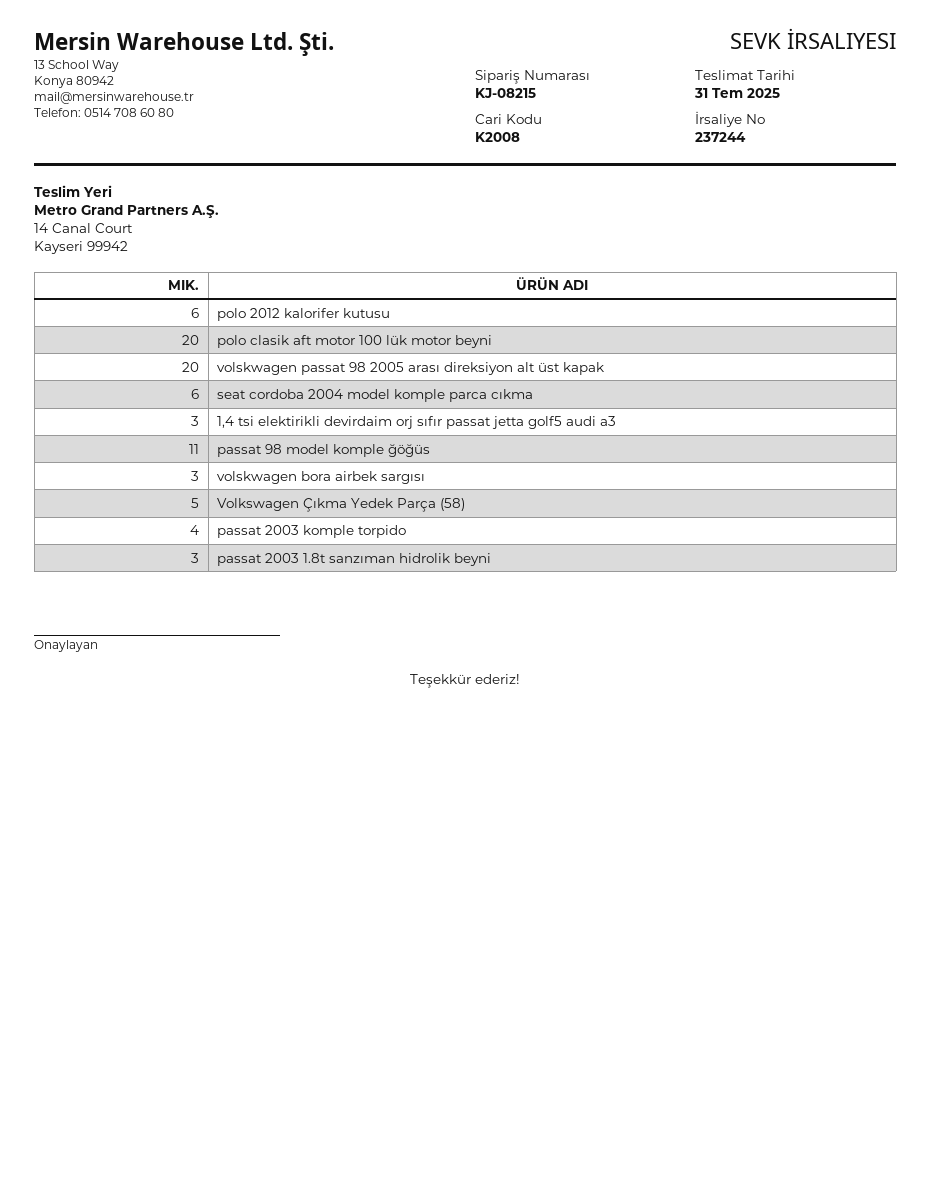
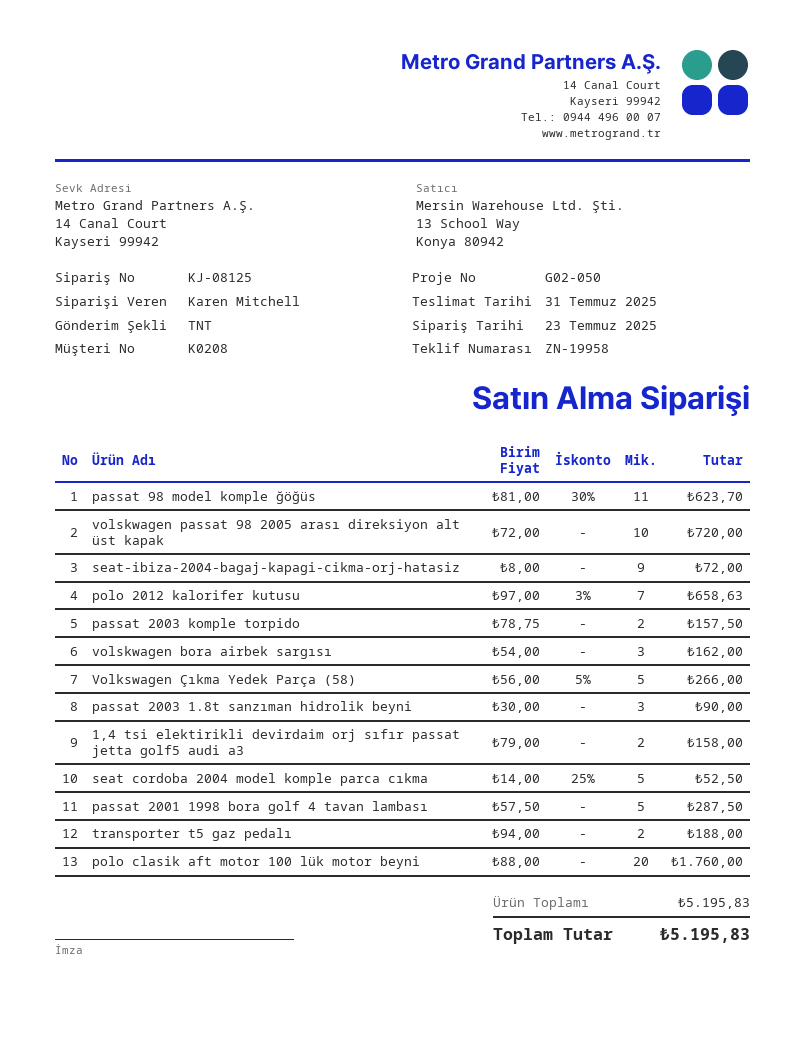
order number: KJ-08215 -> KJ-08125
customer number: K2008 -> K0208
polo 2012 kalorifer kutusu: 6 -> 7
volskwagen passat 98 2005 arası direksiyon alt üst kapak: 20 -> 10
seat cordoba 2004 model komple parca cıkma: 6 -> 5
1,4 tsi elektirikli devirdaim orj sıfır passat jetta golf5 audi a3: 3 -> 2
passat 2003 komple torpido: 4 -> 2
seat-ibiza-2004-bagaj-kapagi-cikma-orj-hatasiz: none -> 9
passat 2001 1998 bora golf 4 tavan lambası: none -> 5
transporter t5 gaz pedalı: none -> 2

